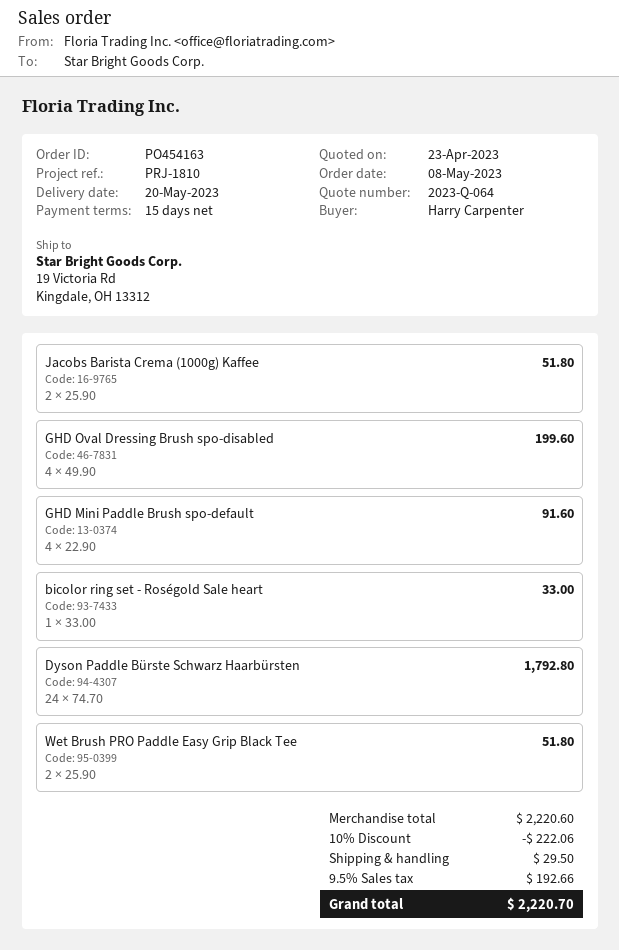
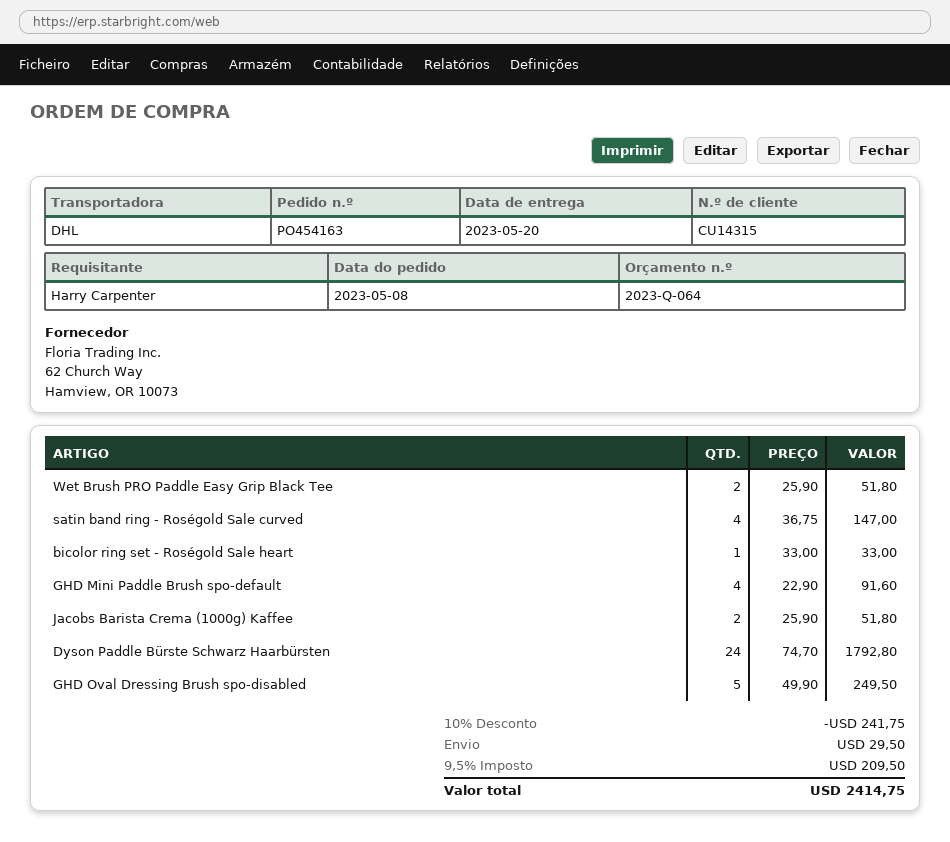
GHD Oval Dressing Brush spo-disabled: 4 x 49.90 = 199.60 -> 5 x 49.90 = 249.50
satin band ring - Roségold Sale curved: none -> 4 x 36.75 = 147.00
discount: 10% = 222.06 -> 10% = 241.75
tax: 9.5% = 192.66 -> 9.5% = 209.50
total: 2220.70 -> 2414.75

